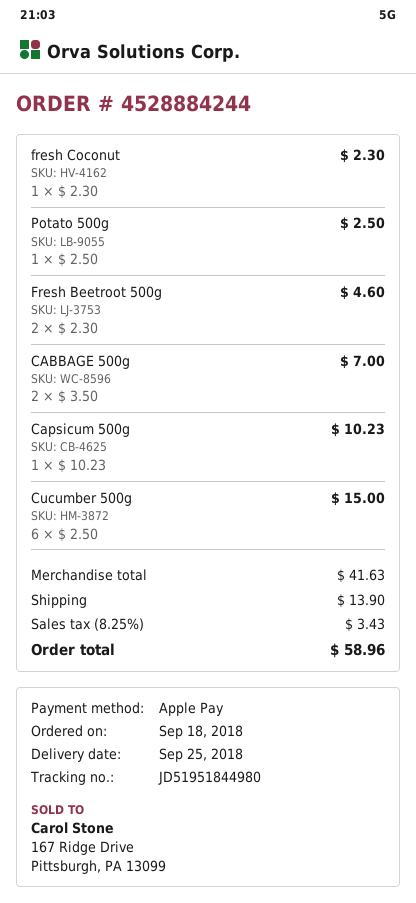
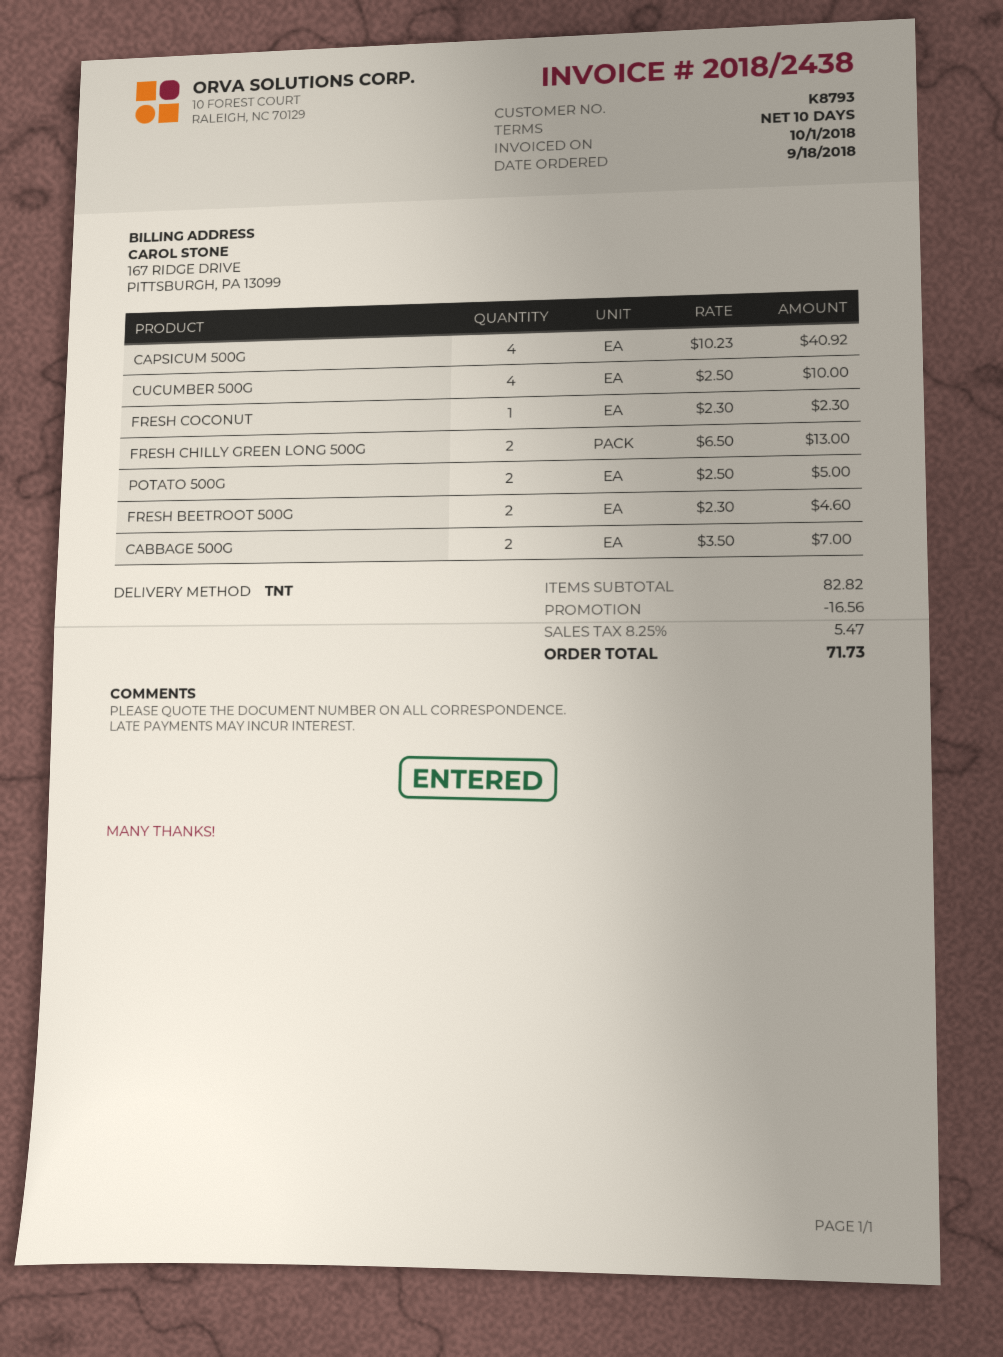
Potato 500g: 1 x 2.50 = 2.50 -> 2 x 2.50 = 5.00
Capsicum 500g: 1 x 10.23 = 10.23 -> 4 x 10.23 = 40.92
Cucumber 500g: 6 x 2.50 = 15.00 -> 4 x 2.50 = 10.00
FRESH CHILLY GREEN LONG 500G: none -> 2 x 6.50 = 13.00
subtotal: 41.63 -> 82.82
discount: none -> 16.56
shipping: 13.90 -> none
tax: 8.25% = 3.43 -> 8.25% = 5.47
total: 58.96 -> 71.73

